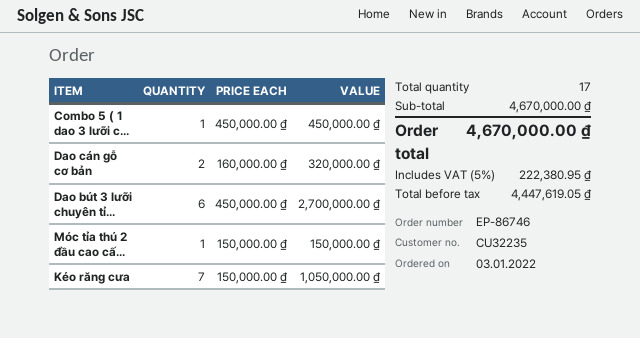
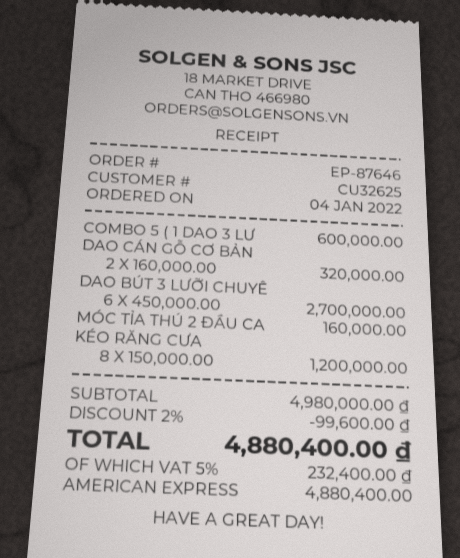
order number: EP-86746 -> EP-87646
order date: 2022-01-03 -> 2022-01-04
customer number: CU32235 -> CU32625
Combo 5 ( 1 dao 3 lưỡi c...: 1 x 450000.00 = 450000.00 -> 1 x 600000.00 = 600000.00
Móc tỉa thú 2 đầu cao cấ...: 1 x 150000.00 = 150000.00 -> 1 x 160000.00 = 160000.00
Kéo răng cưa: 7 x 150000.00 = 1050000.00 -> 8 x 150000.00 = 1200000.00
subtotal: 4670000.00 -> 4980000.00
discount: none -> 2% = 99600.00
tax: 5% = 222380.95 -> 5% = 232400.00
total: 4670000.00 -> 4880400.00

